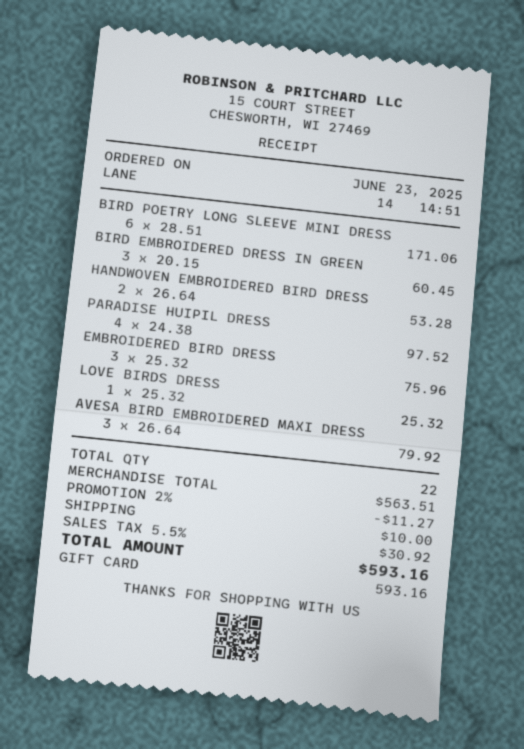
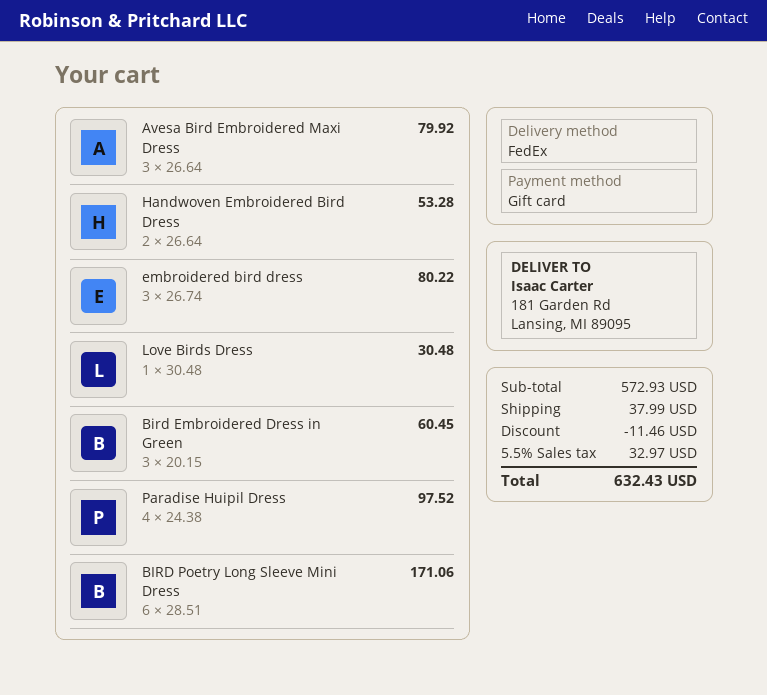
EMBROIDERED BIRD DRESS: 3 x 25.32 = 75.96 -> 3 x 26.74 = 80.22
LOVE BIRDS DRESS: 1 x 25.32 = 25.32 -> 1 x 30.48 = 30.48
subtotal: 563.51 -> 572.93
discount: 11.27 -> 11.46
shipping: 10.00 -> 37.99
tax: 5.5% = 30.92 -> 5.5% = 32.97
total: 593.16 -> 632.43

